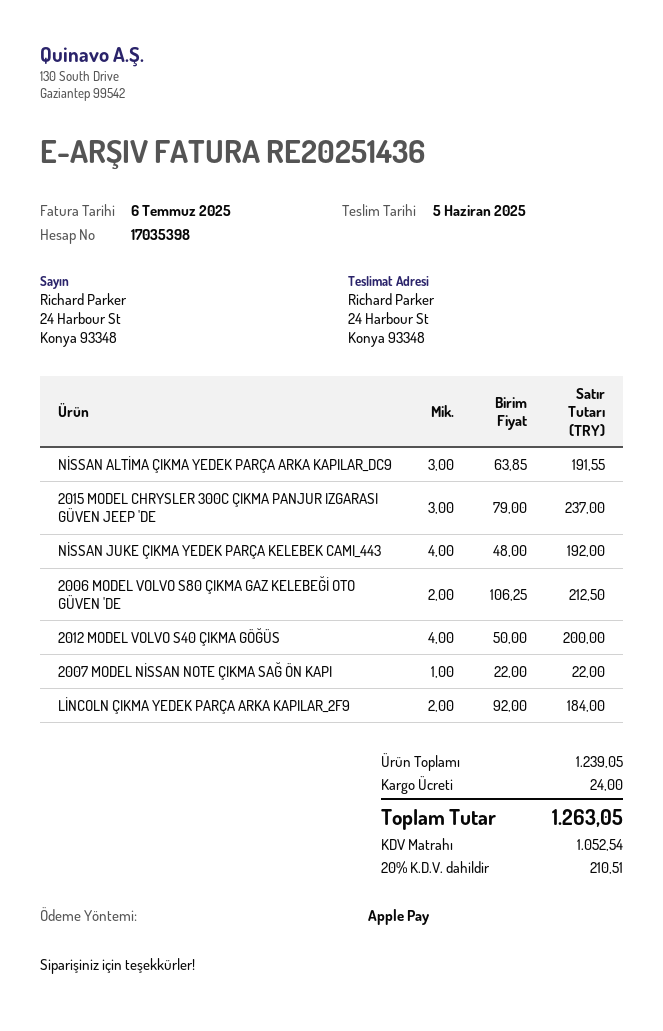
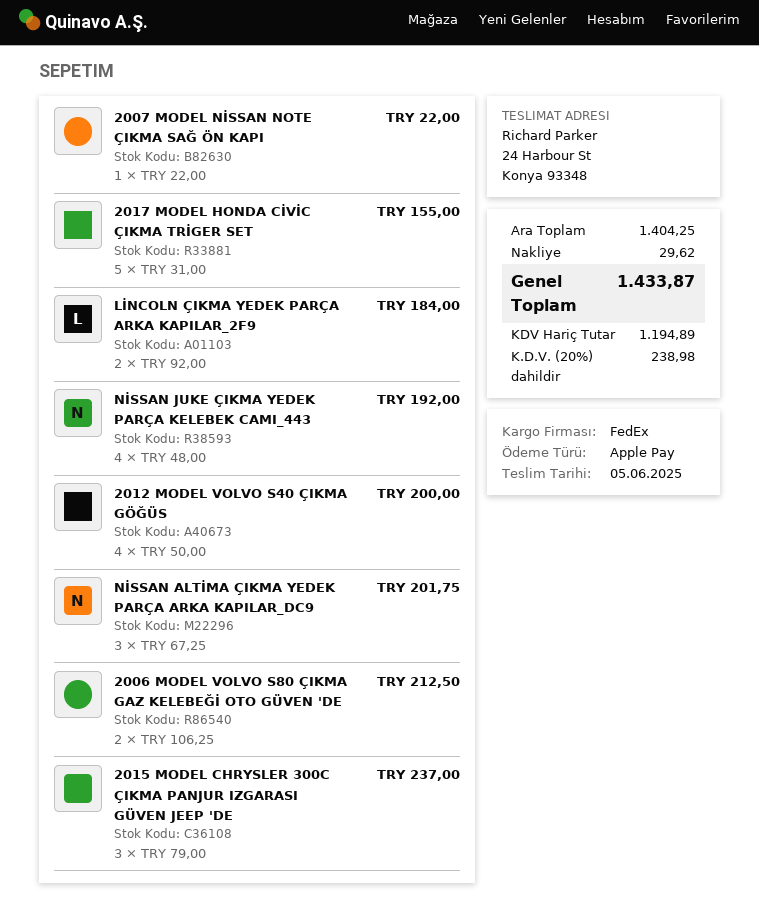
NİSSAN ALTİMA ÇIKMA YEDEK PARÇA ARKA KAPILAR_DC9: 3 x 63.85 = 191.55 -> 3 x 67.25 = 201.75
2017 MODEL HONDA CİVİC ÇIKMA TRİGER SET: none -> 5 x 31.00 = 155.00
subtotal: 1239.05 -> 1404.25
shipping: 24.00 -> 29.62
net: 1052.54 -> 1194.89
tax: 20% = 210.51 -> 20% = 238.98
total: 1263.05 -> 1433.87

